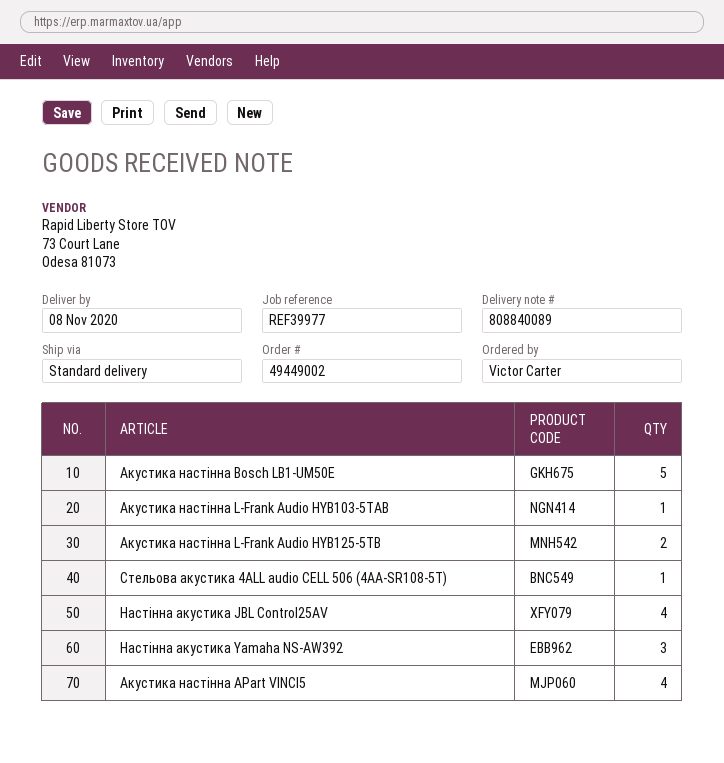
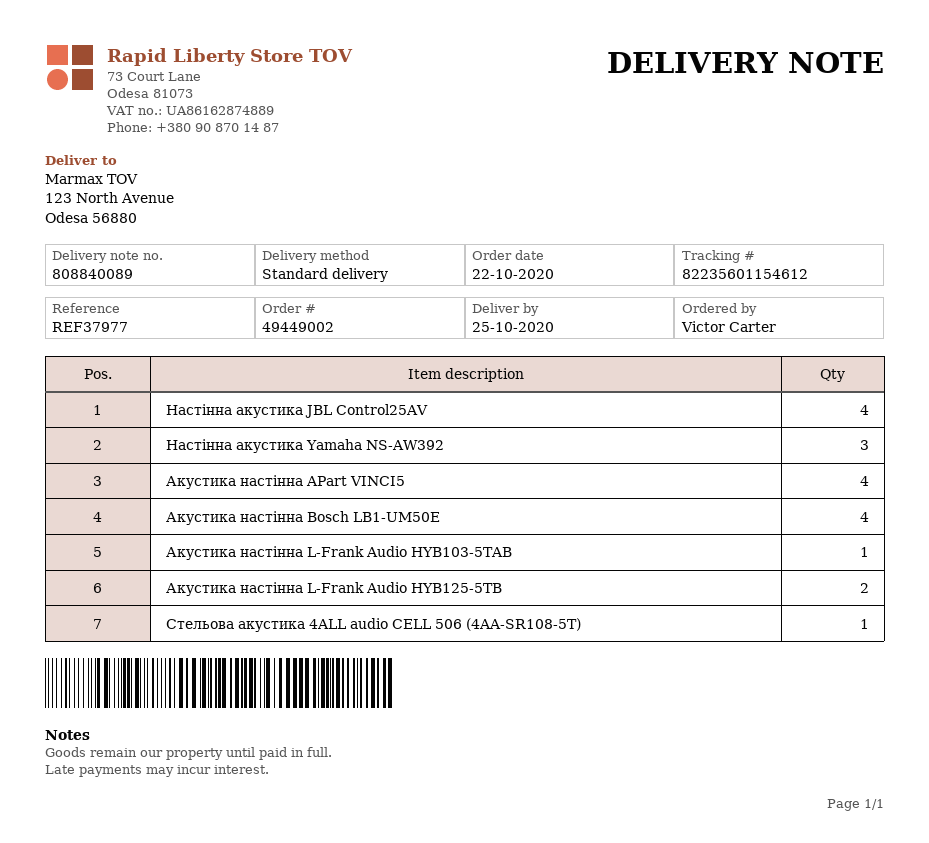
delivery date: 2020-11-08 -> 2020-10-25
reference: REF39977 -> REF37977
Акустика настінна Bosch LB1-UM50E: 5 -> 4

